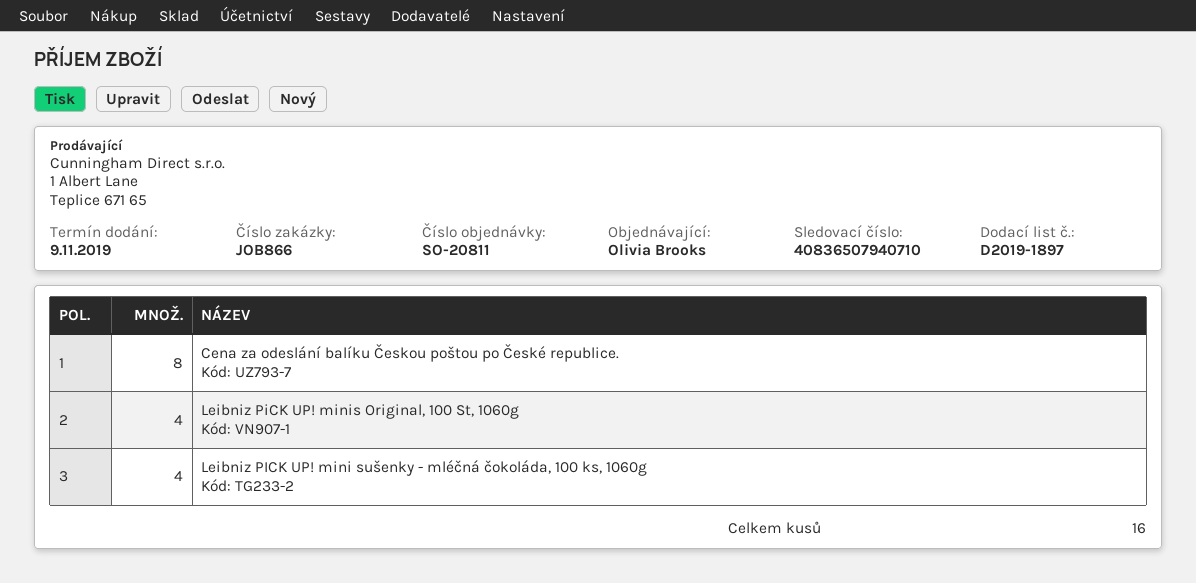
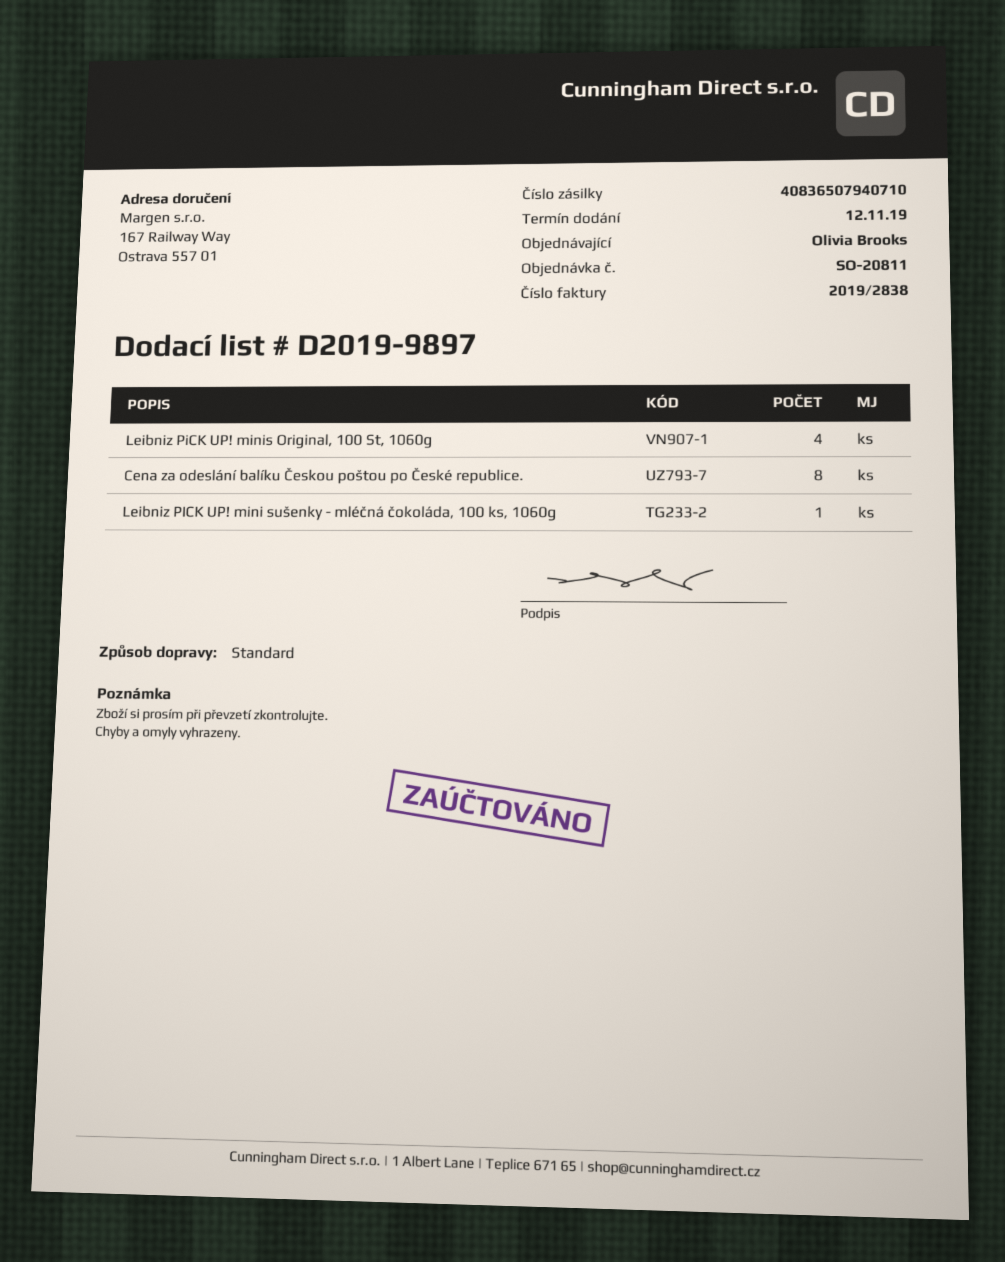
delivery note number: D2019-1897 -> D2019-9897
delivery date: 2019-11-09 -> 2019-11-12
Leibniz PICK UP! mini sušenky - mléčná čokoláda, 100 ks, 1060g: 4 -> 1

